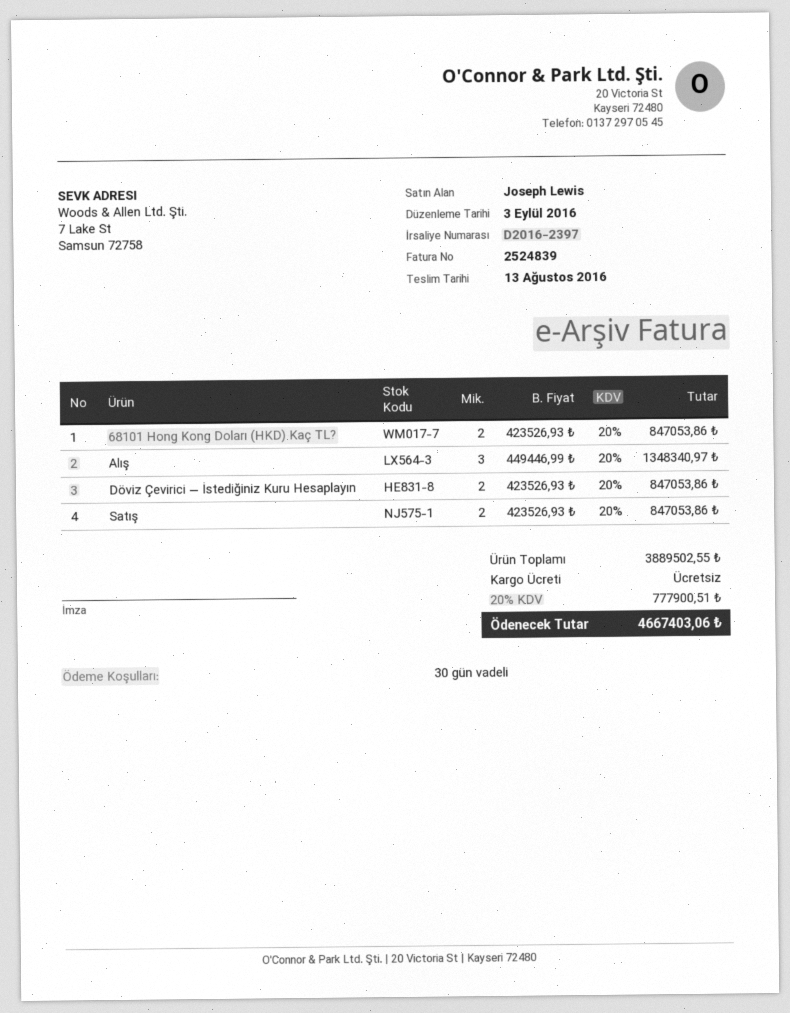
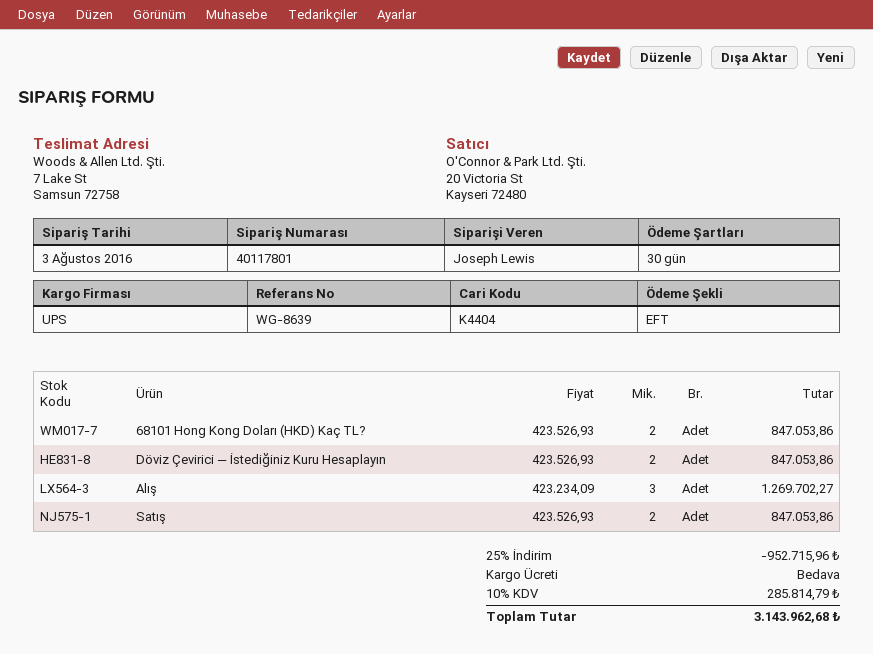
Alış: 3 x 449446.99 = 1348340.97 -> 3 x 423234.09 = 1269702.27
discount: none -> 25% = 952715.96
tax: 20% = 777900.51 -> 10% = 285814.79
total: 4667403.06 -> 3143962.68

